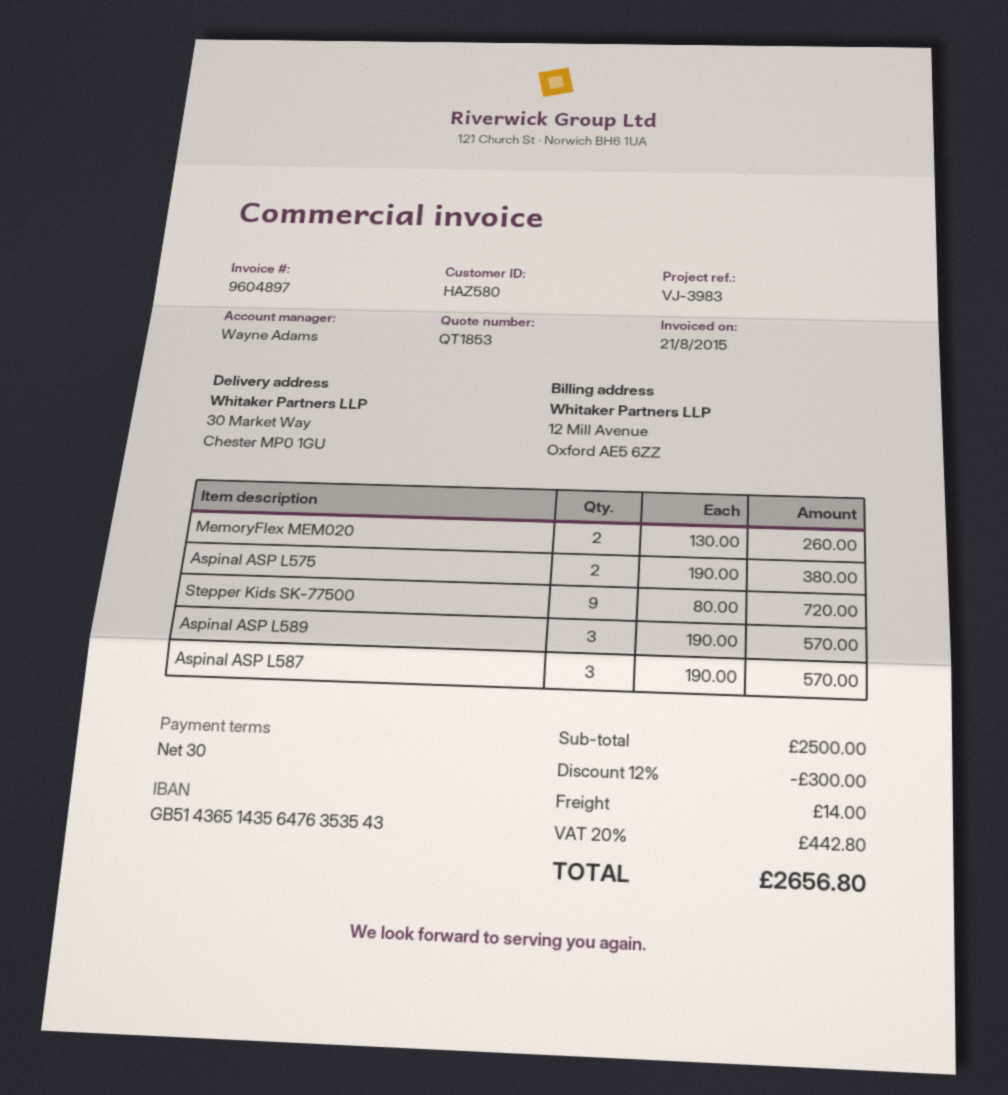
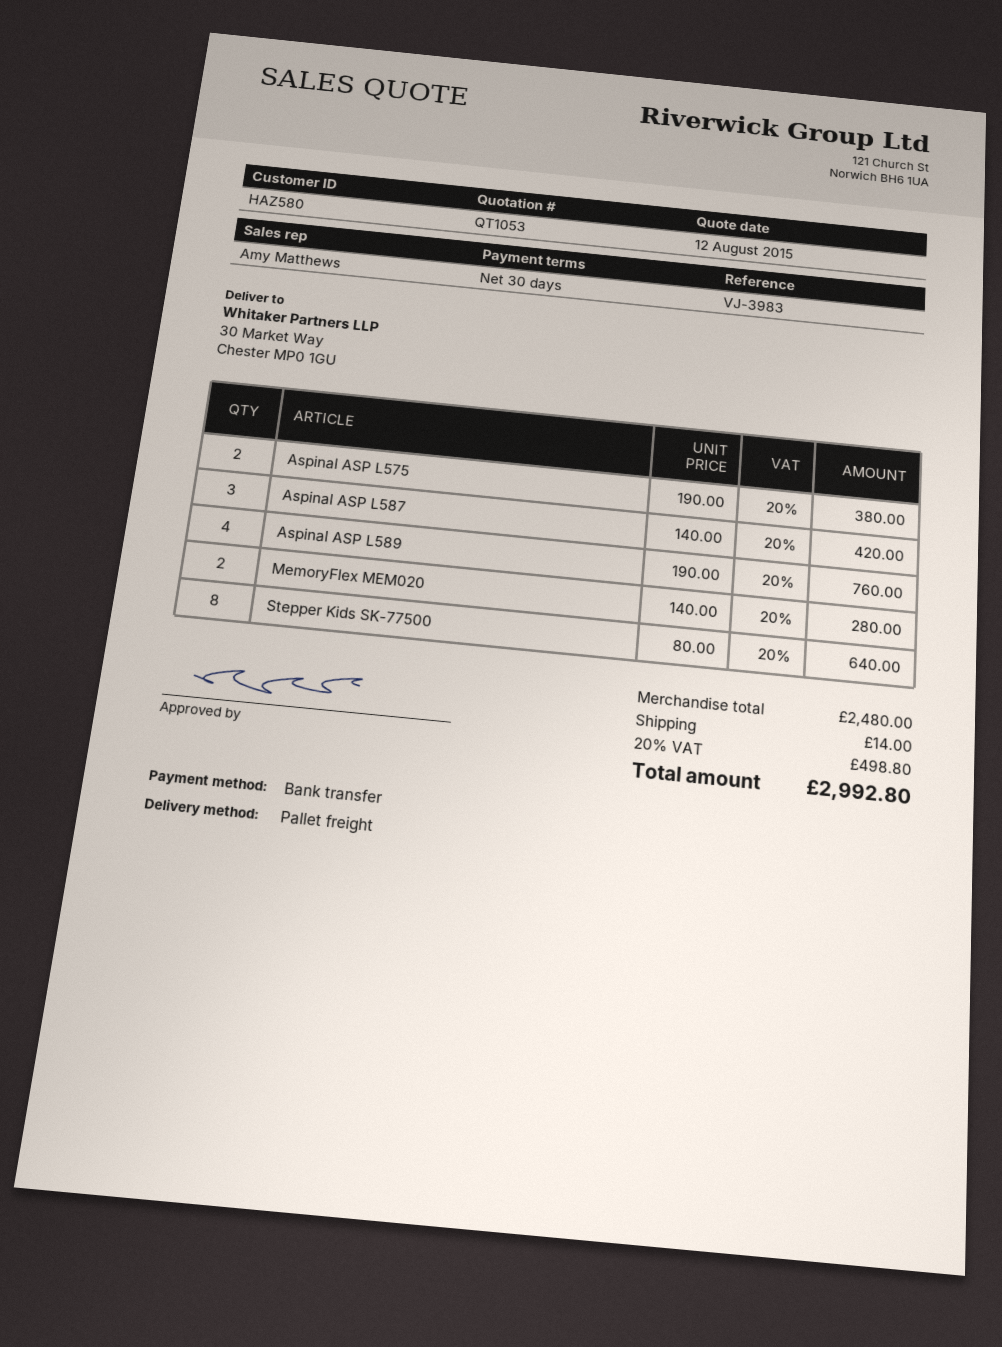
quote number: QT1853 -> QT1053
sales rep: Wayne Adams -> Amy Matthews
MemoryFlex MEM020: 2 x 130.00 = 260.00 -> 2 x 140.00 = 280.00
Stepper Kids SK-77500: 9 x 80.00 = 720.00 -> 8 x 80.00 = 640.00
Aspinal ASP L589: 3 x 190.00 = 570.00 -> 4 x 190.00 = 760.00
Aspinal ASP L587: 3 x 190.00 = 570.00 -> 3 x 140.00 = 420.00
subtotal: 2500.00 -> 2480.00
discount: 12% = 300.00 -> none
tax: 20% = 442.80 -> 20% = 498.80
total: 2656.80 -> 2992.80

